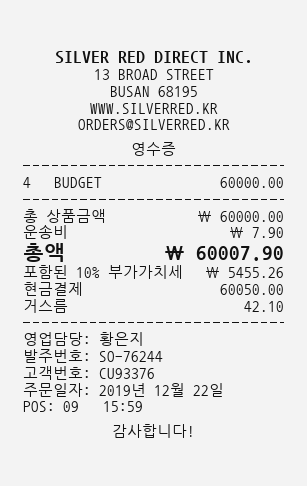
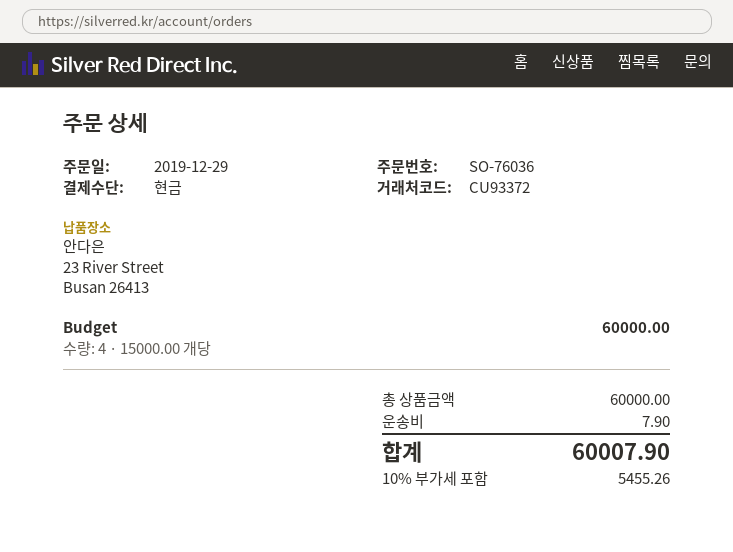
order number: SO-76244 -> SO-76036
order date: 2019-12-22 -> 2019-12-29
customer number: CU93376 -> CU93372

